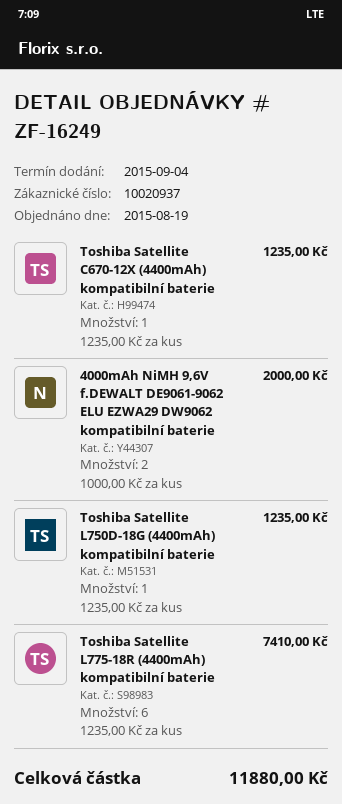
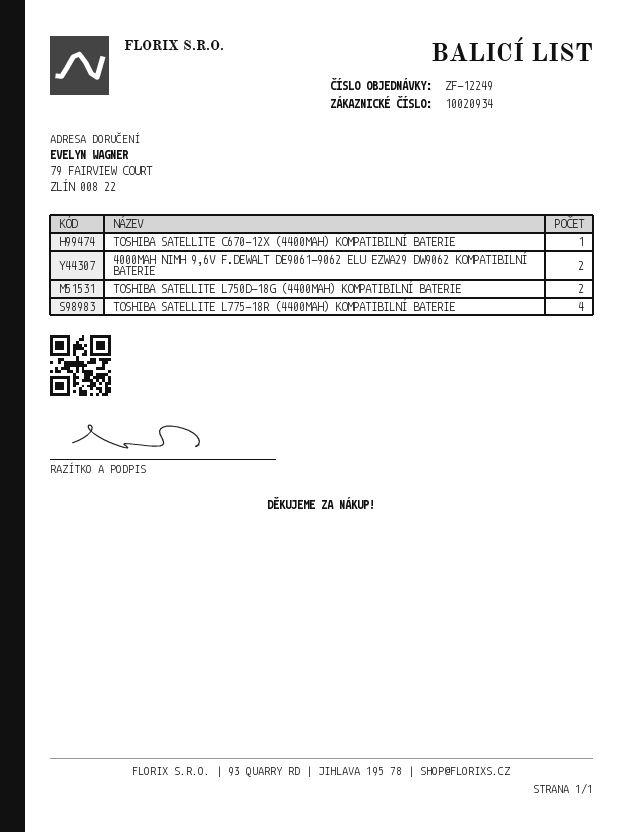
order number: ZF-16249 -> ZF-12249
customer number: 10020937 -> 10020934
Toshiba Satellite L750D-18G (4400mAh) kompatibilní baterie: 1 -> 2
Toshiba Satellite L775-18R (4400mAh) kompatibilní baterie: 6 -> 4

